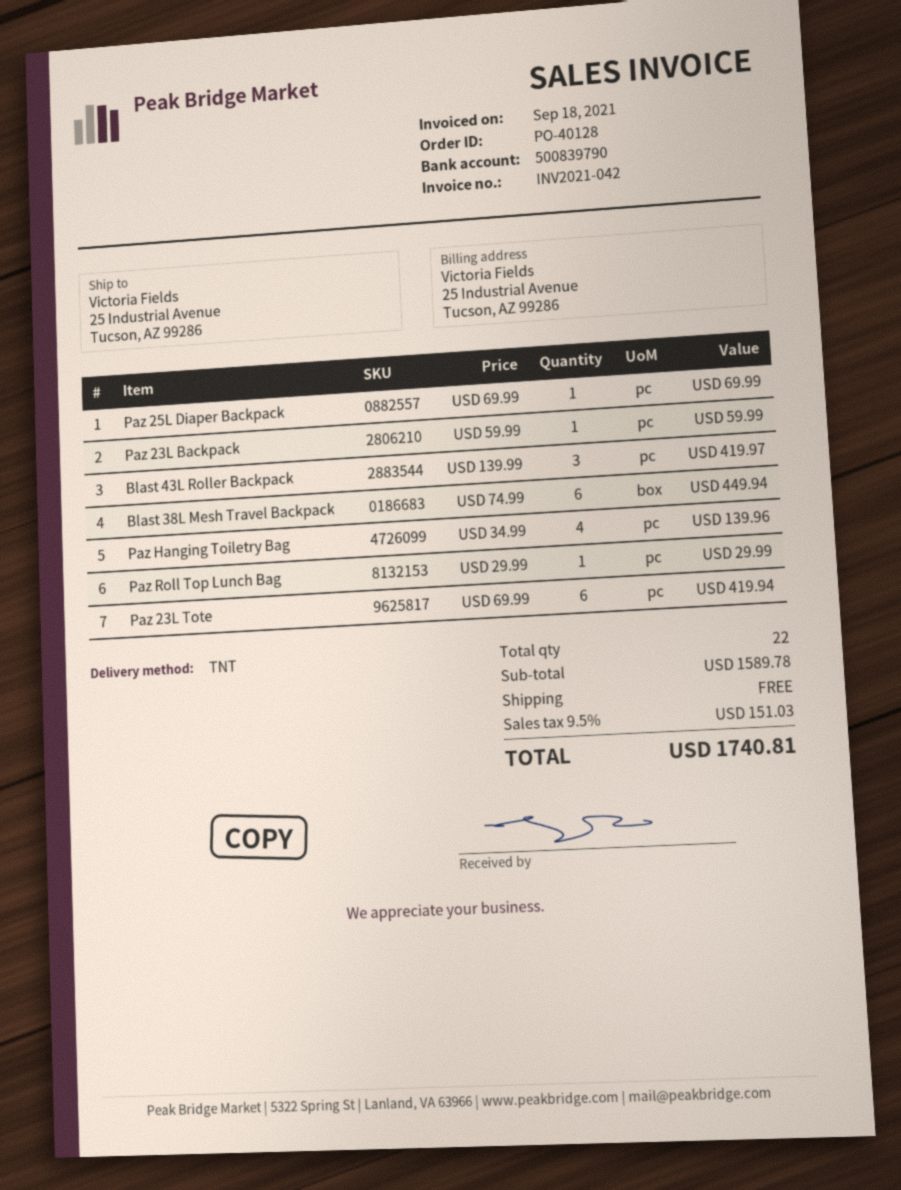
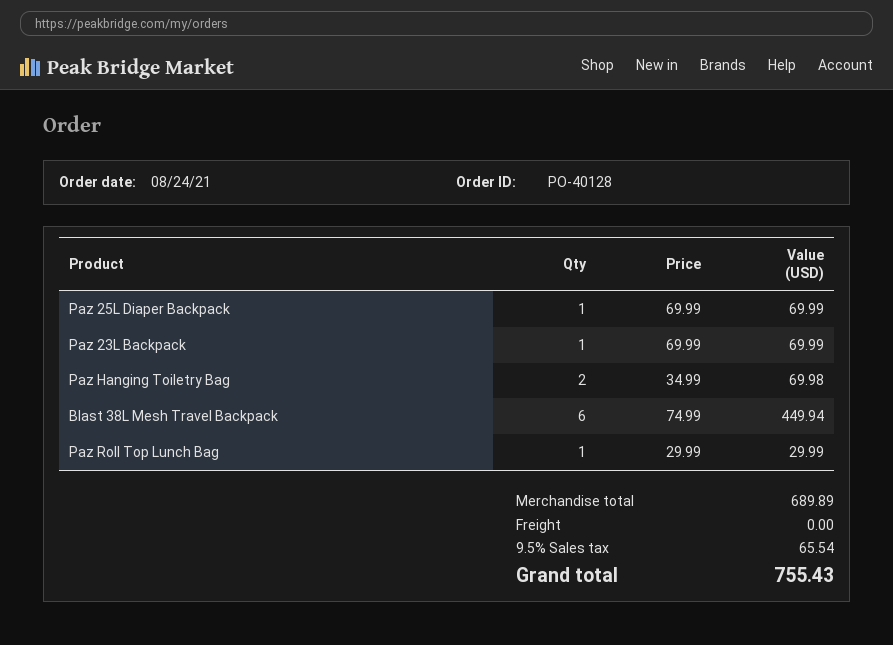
Paz 23L Backpack: 1 x 59.99 = 59.99 -> 1 x 69.99 = 69.99
Blast 43L Roller Backpack: 3 x 139.99 = 419.97 -> none
Paz Hanging Toiletry Bag: 4 x 34.99 = 139.96 -> 2 x 34.99 = 69.98
Paz 23L Tote: 6 x 69.99 = 419.94 -> none
subtotal: 1589.78 -> 689.89
tax: 9.5% = 151.03 -> 9.5% = 65.54
total: 1740.81 -> 755.43

